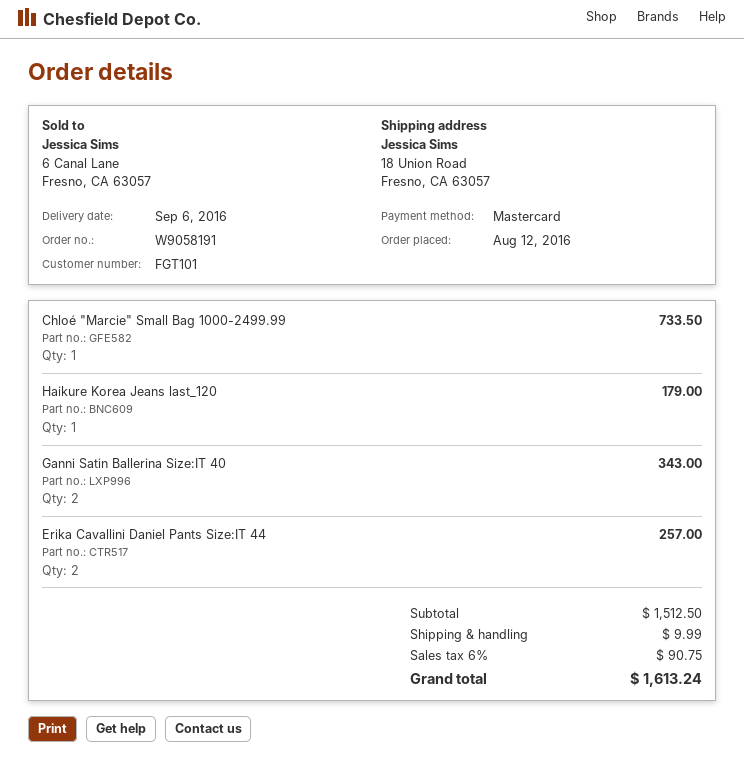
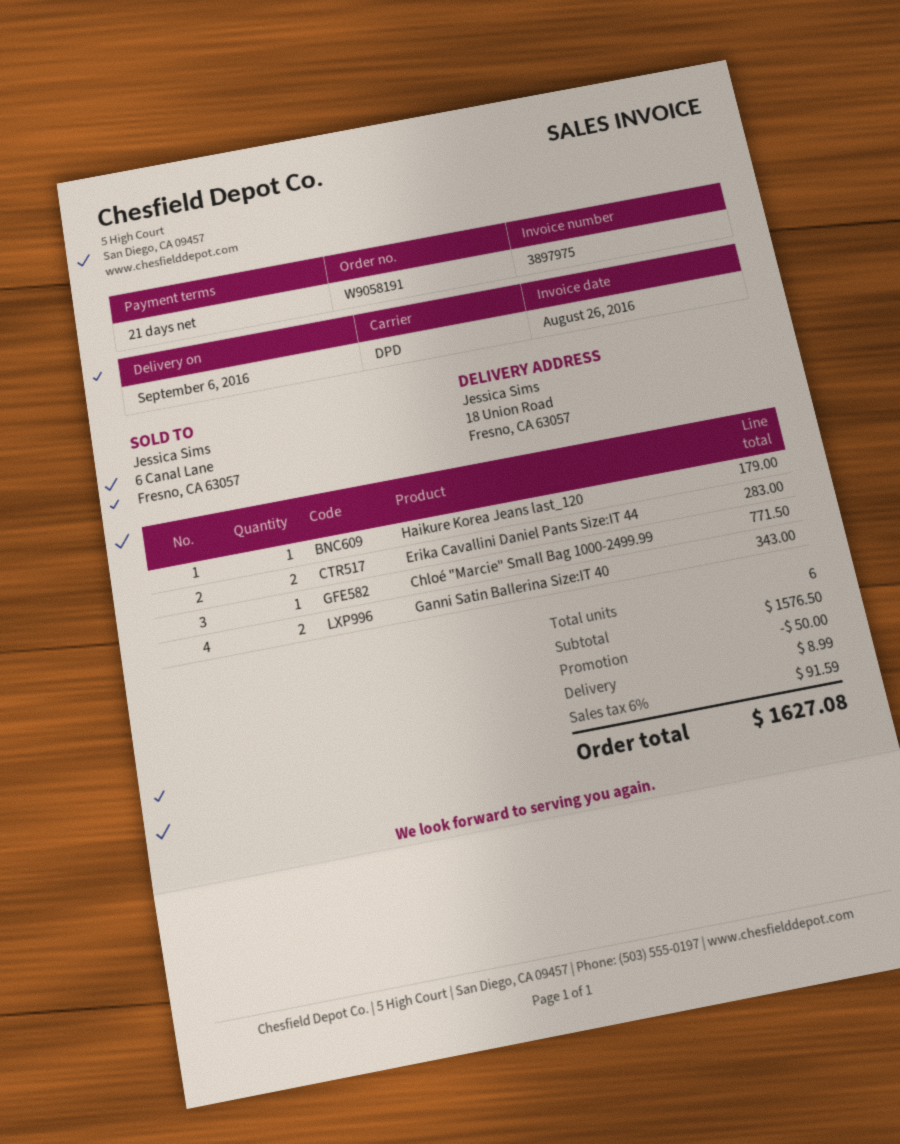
Chloé "Marcie" Small Bag 1000-2499.99: 1 for 733.50 -> 1 for 771.50
Erika Cavallini Daniel Pants Size:IT 44: 2 for 257.00 -> 2 for 283.00
subtotal: 1512.50 -> 1576.50
discount: none -> 50.00
shipping: 9.99 -> 8.99
tax: 6% = 90.75 -> 6% = 91.59
total: 1613.24 -> 1627.08

